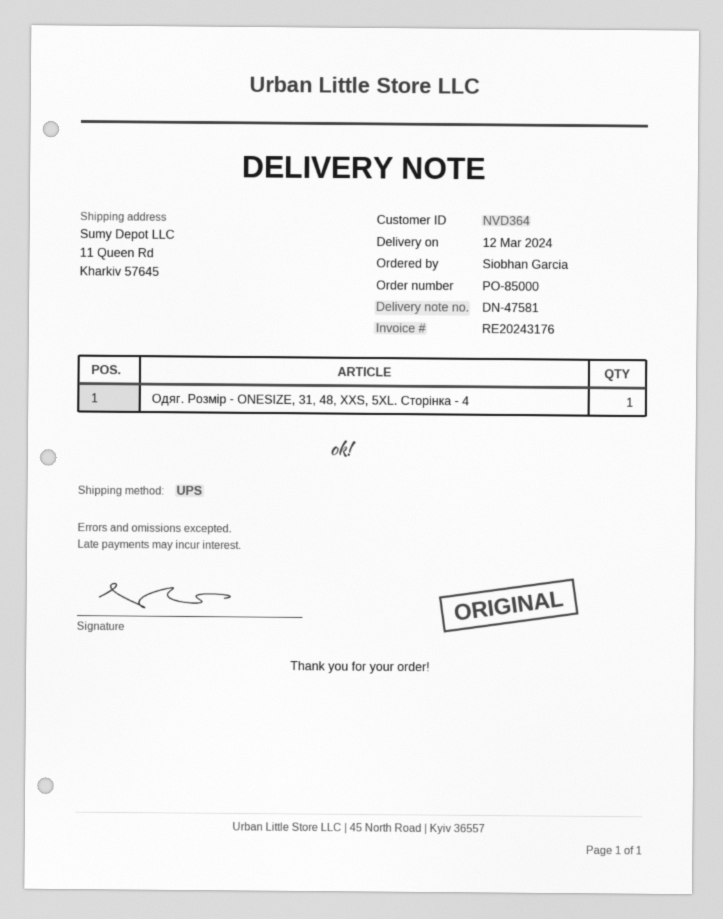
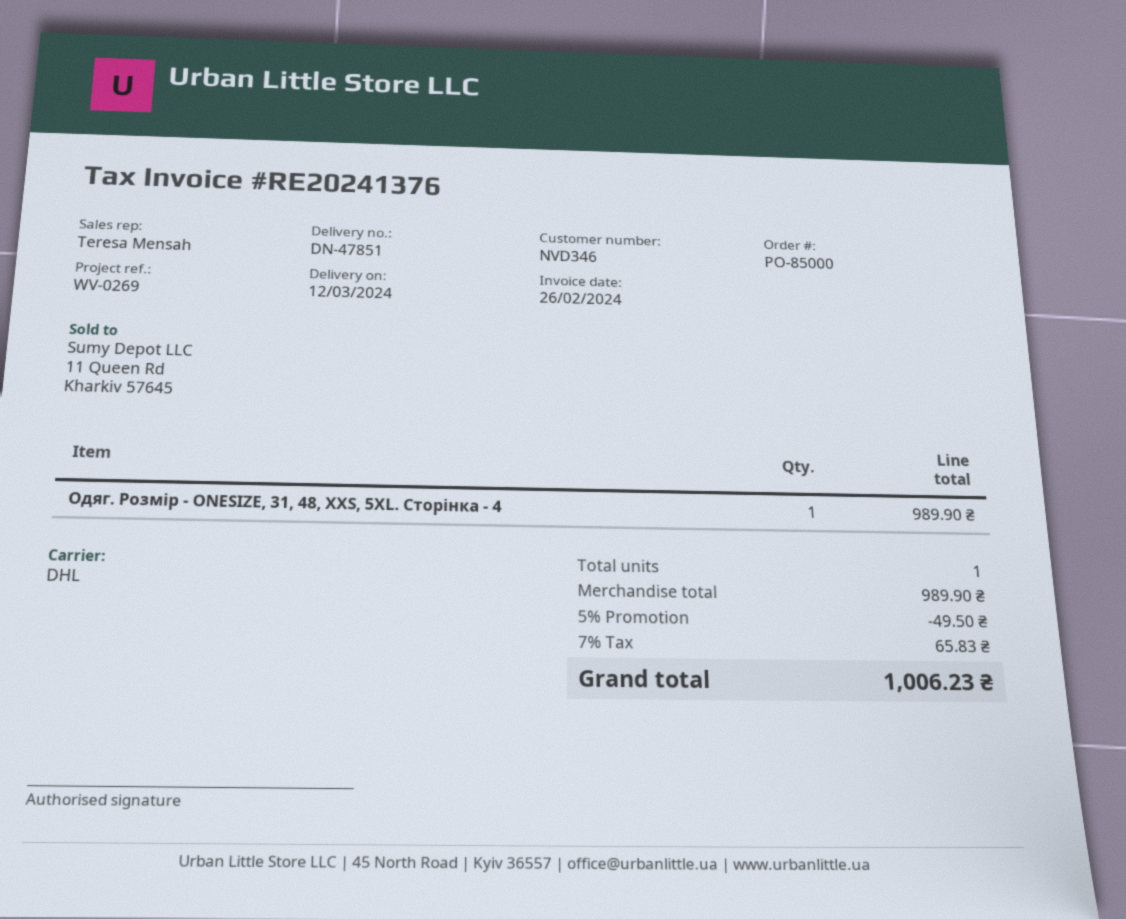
delivery note number: DN-47581 -> DN-47851
invoice number: RE20243176 -> RE20241376
customer number: NVD364 -> NVD346
shipping method: UPS -> DHL

